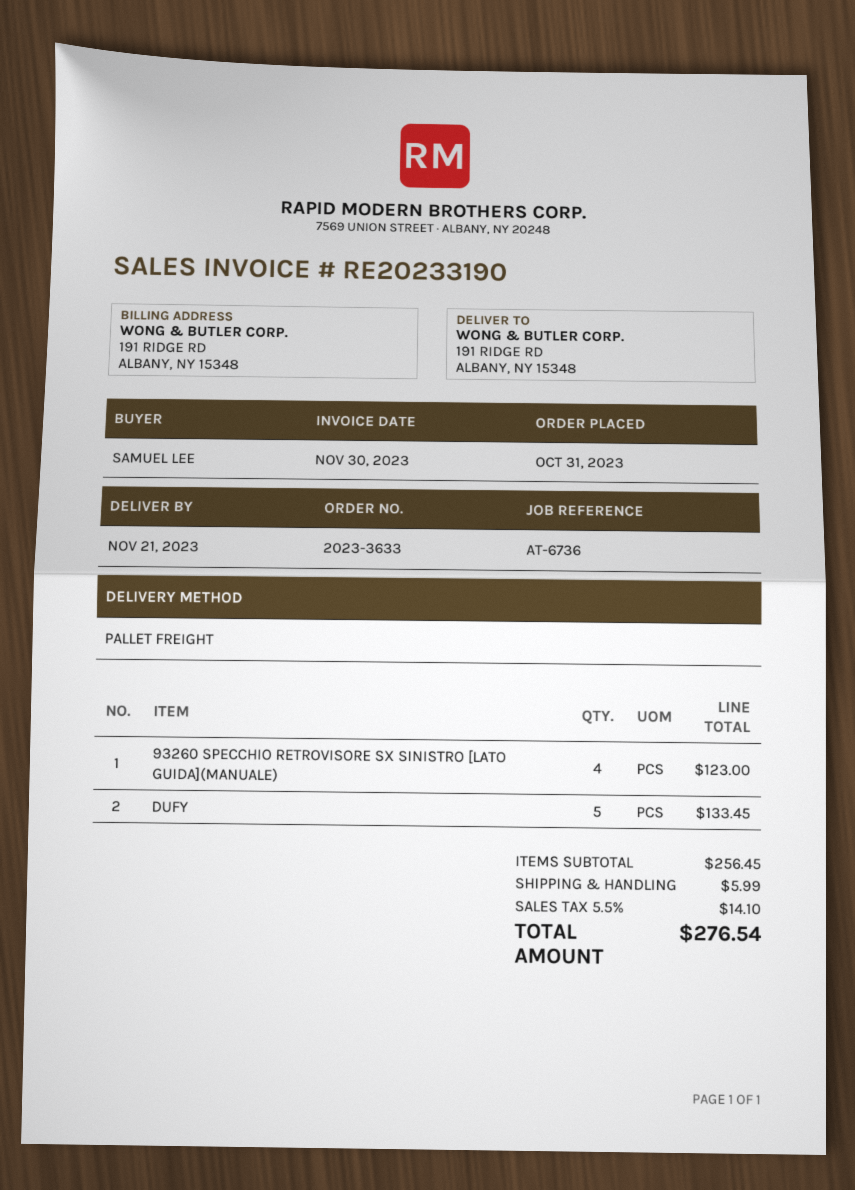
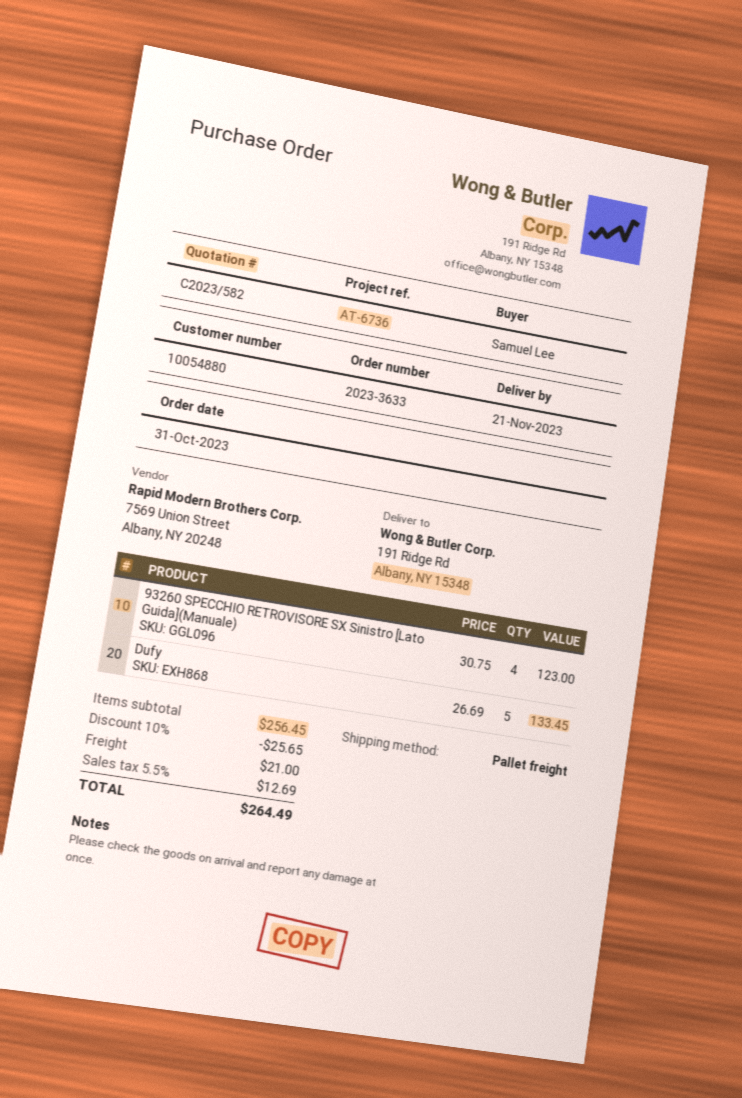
discount: none -> 10% = 25.65
shipping: 5.99 -> 21.00
tax: 5.5% = 14.10 -> 5.5% = 12.69
total: 276.54 -> 264.49

